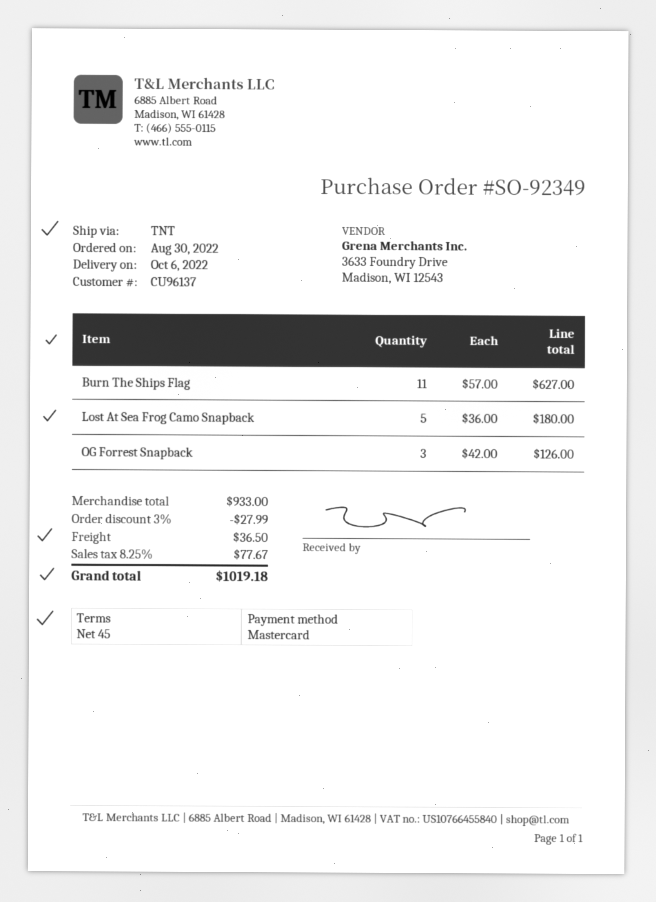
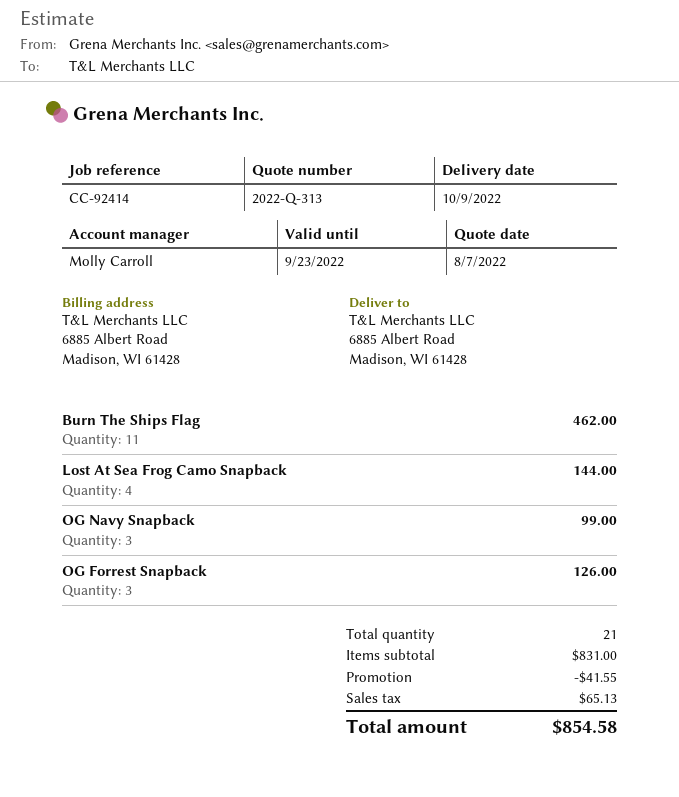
delivery date: 2022-10-06 -> 2022-10-09
Burn The Ships Flag: 11 for 627.00 -> 11 for 462.00
Lost At Sea Frog Camo Snapback: 5 for 180.00 -> 4 for 144.00
OG Navy Snapback: none -> 3 for 99.00
subtotal: 933.00 -> 831.00
discount: 27.99 -> 41.55
shipping: 36.50 -> none
tax: 77.67 -> 65.13
total: 1019.18 -> 854.58

